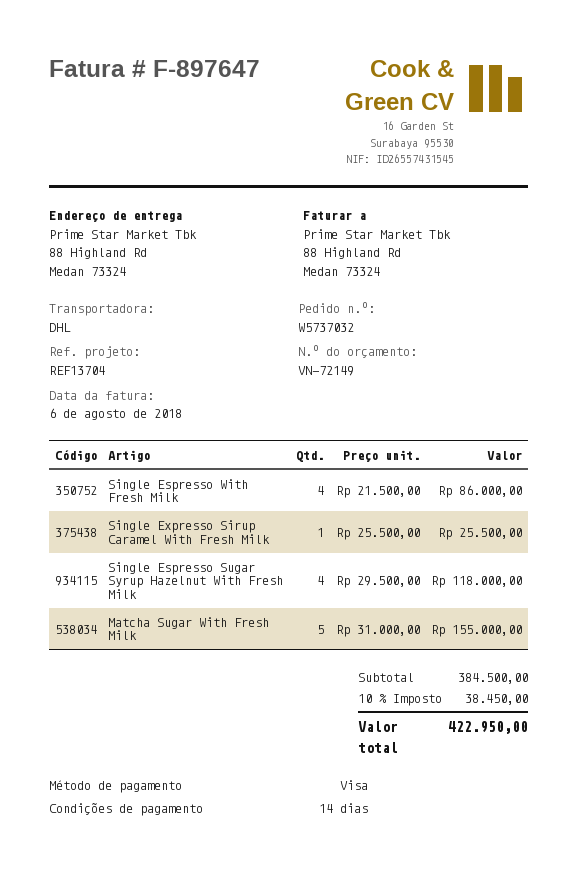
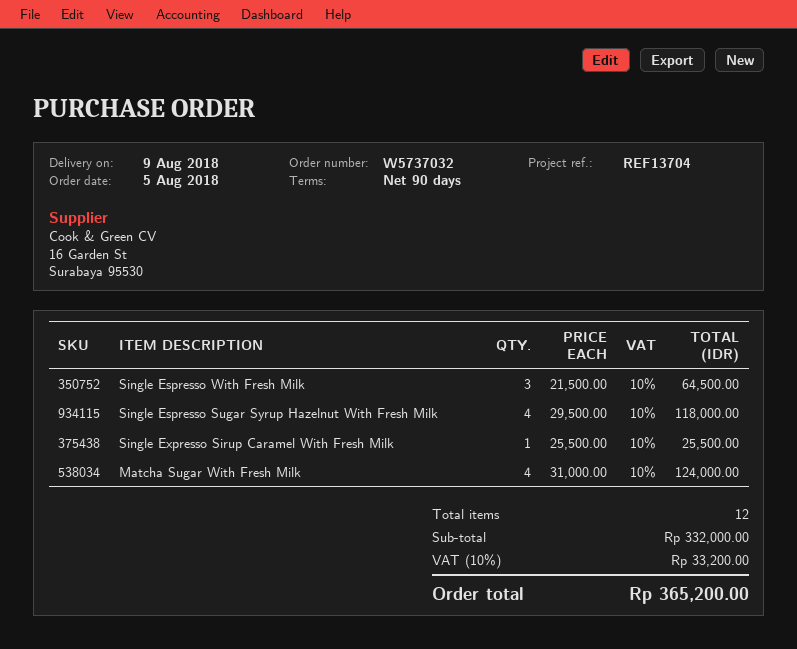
payment terms: 14 days -> 90 days
Single Espresso With Fresh Milk: 4 x 21500.00 = 86000.00 -> 3 x 21500.00 = 64500.00
Matcha Sugar With Fresh Milk: 5 x 31000.00 = 155000.00 -> 4 x 31000.00 = 124000.00
subtotal: 384500.00 -> 332000.00
tax: 10% = 38450.00 -> 10% = 33200.00
total: 422950.00 -> 365200.00

